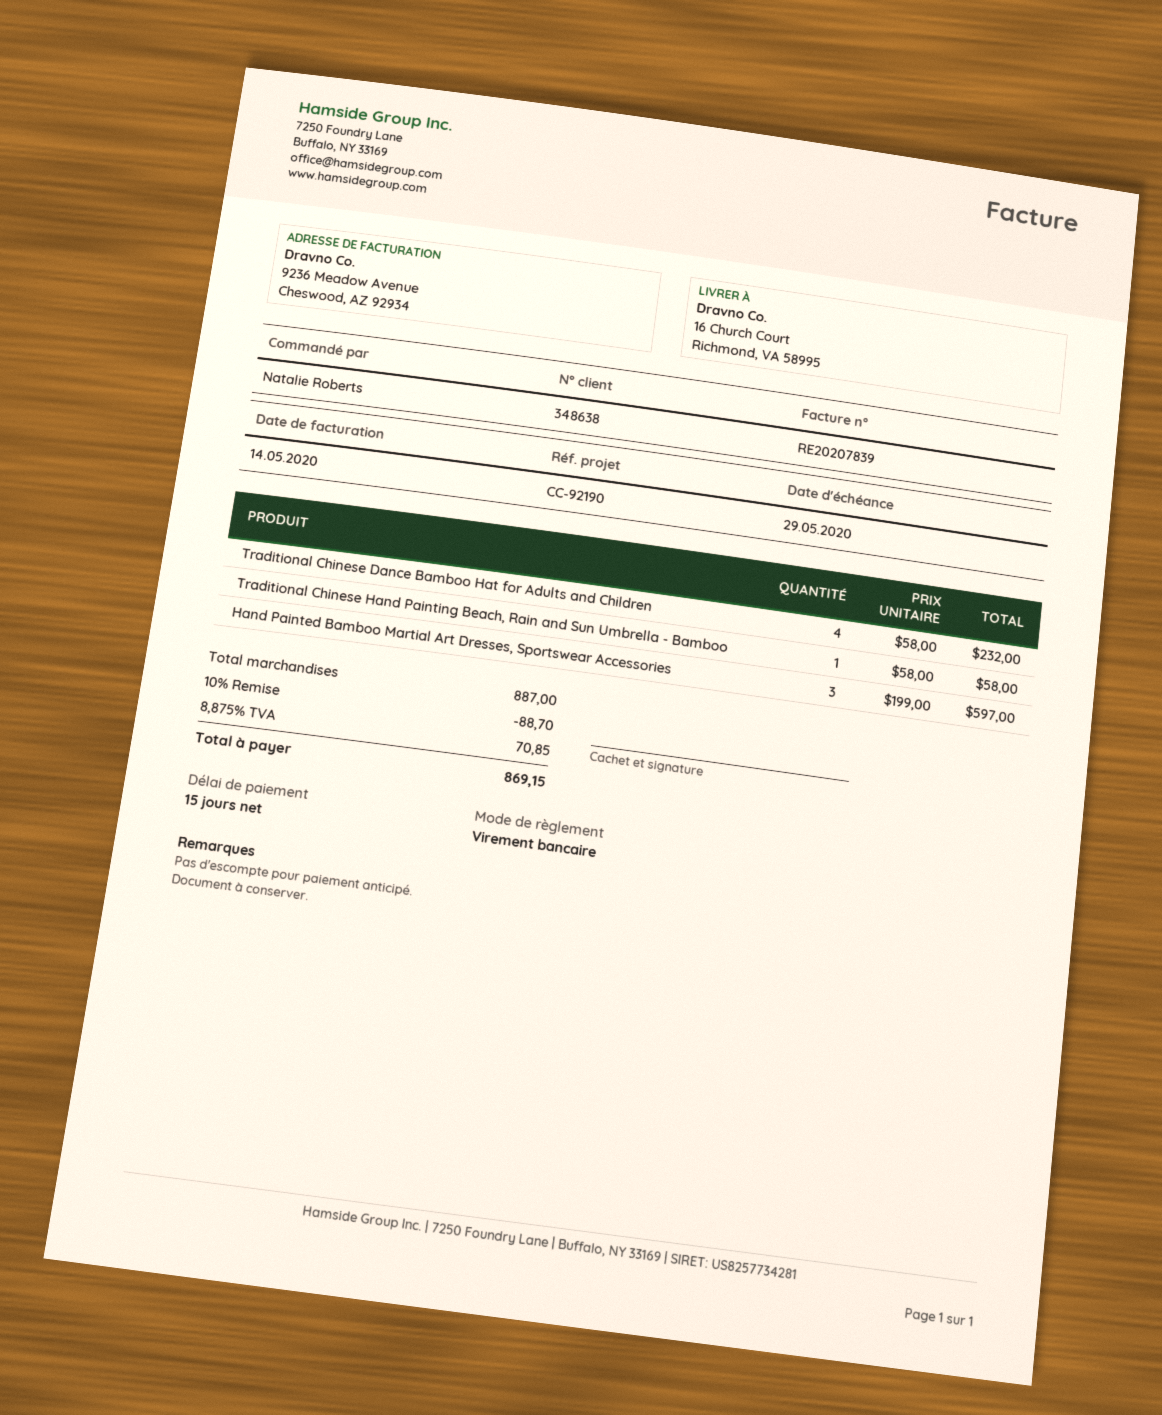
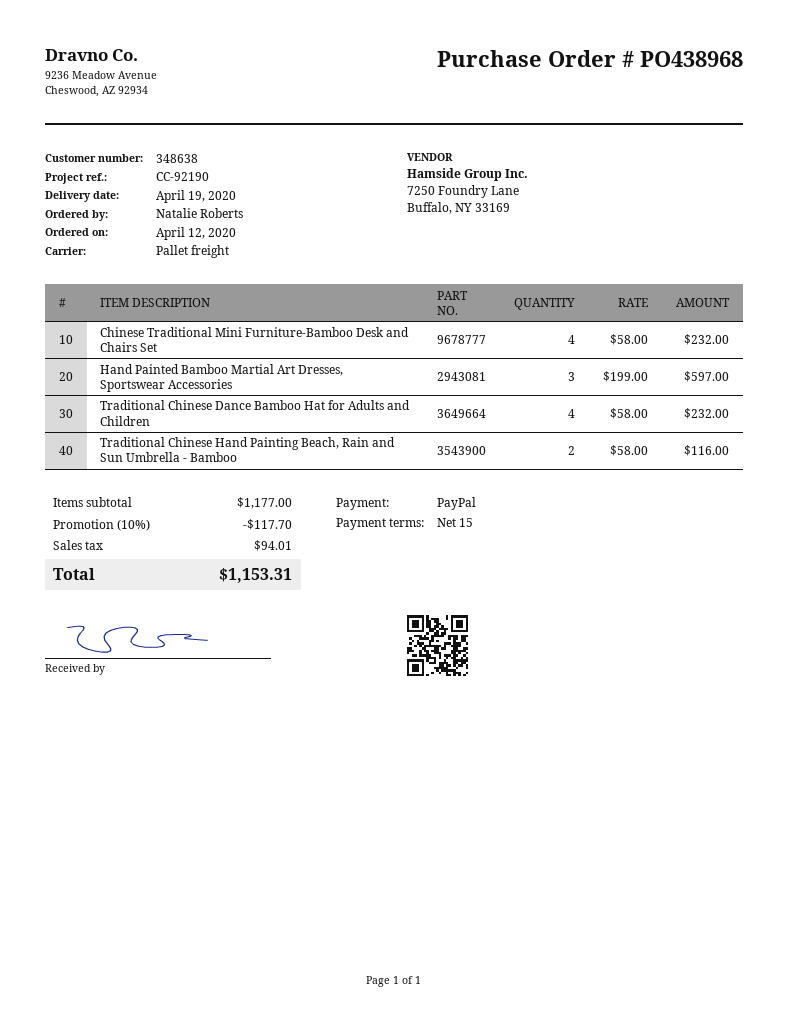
payment method: bank transfer -> PayPal
Traditional Chinese Hand Painting Beach, Rain and Sun Umbrella - Bamboo: 1 x 58.00 = 58.00 -> 2 x 58.00 = 116.00
Chinese Traditional Mini Furniture-Bamboo Desk and Chairs Set: none -> 4 x 58.00 = 232.00
subtotal: 887.00 -> 1177.00
discount: 10% = 88.70 -> 10% = 117.70
tax: 70.85 -> 94.01
total: 869.15 -> 1153.31

